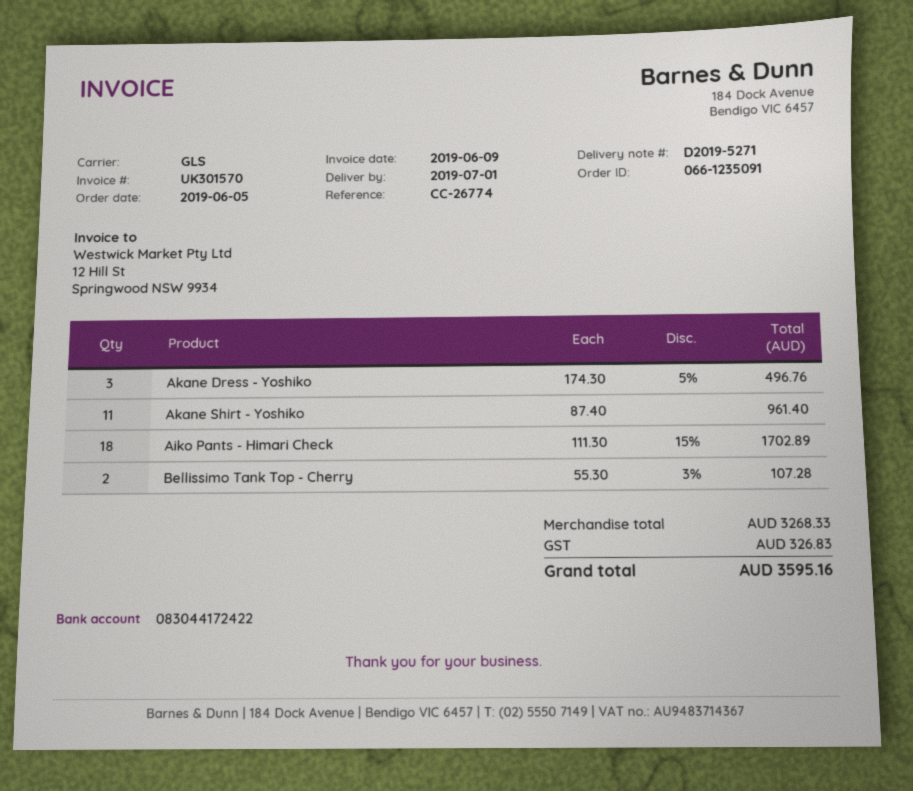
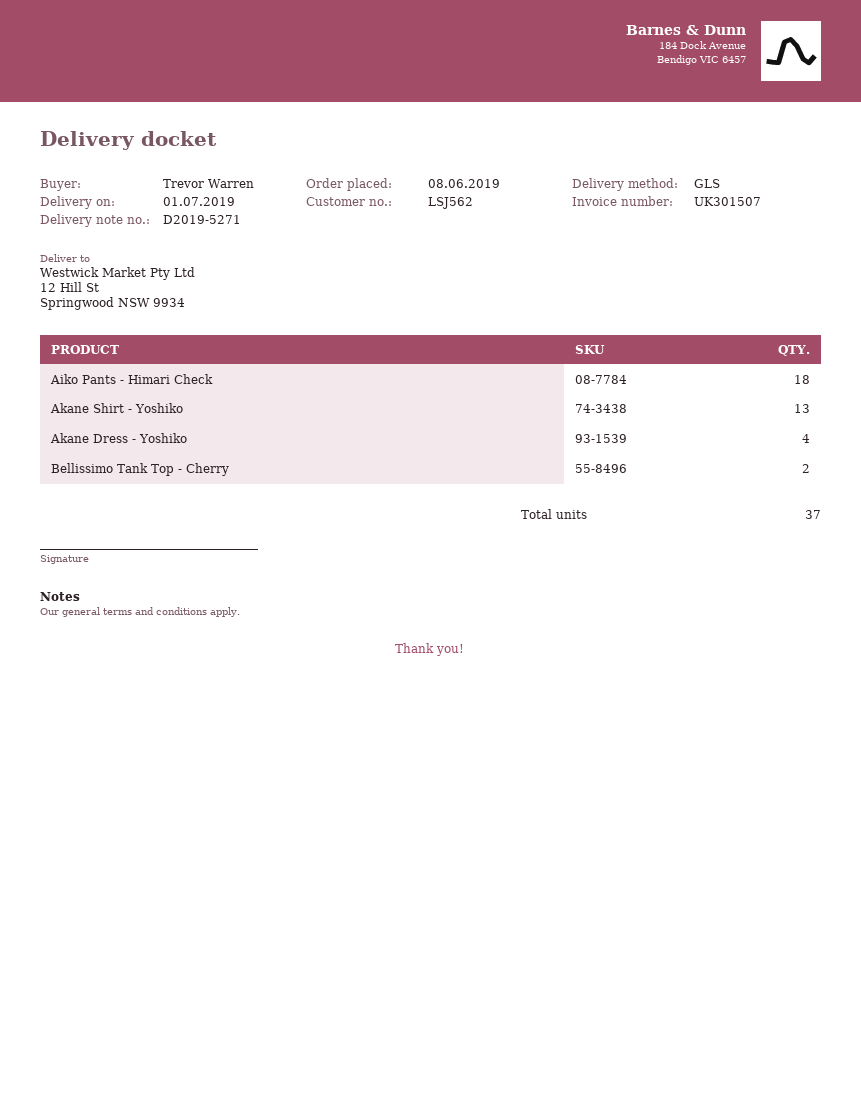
order date: 2019-06-05 -> 2019-06-08
invoice number: UK301570 -> UK301507
Akane Dress - Yoshiko: 3 -> 4
Akane Shirt - Yoshiko: 11 -> 13

